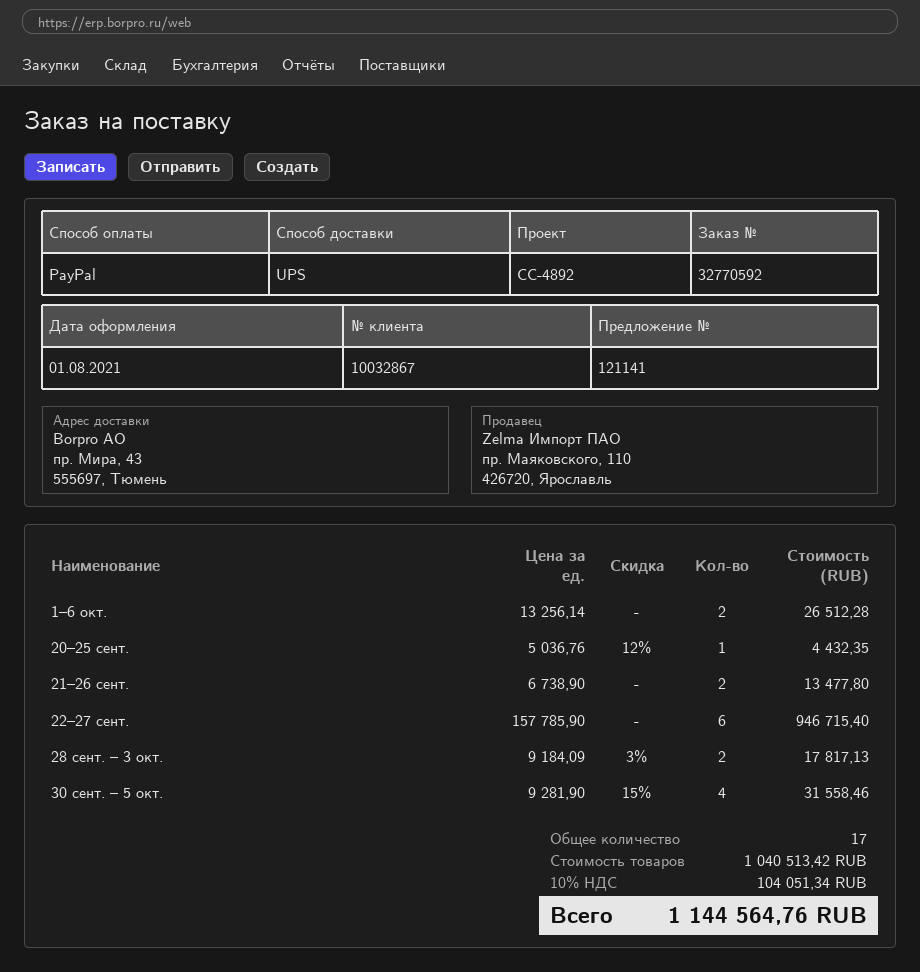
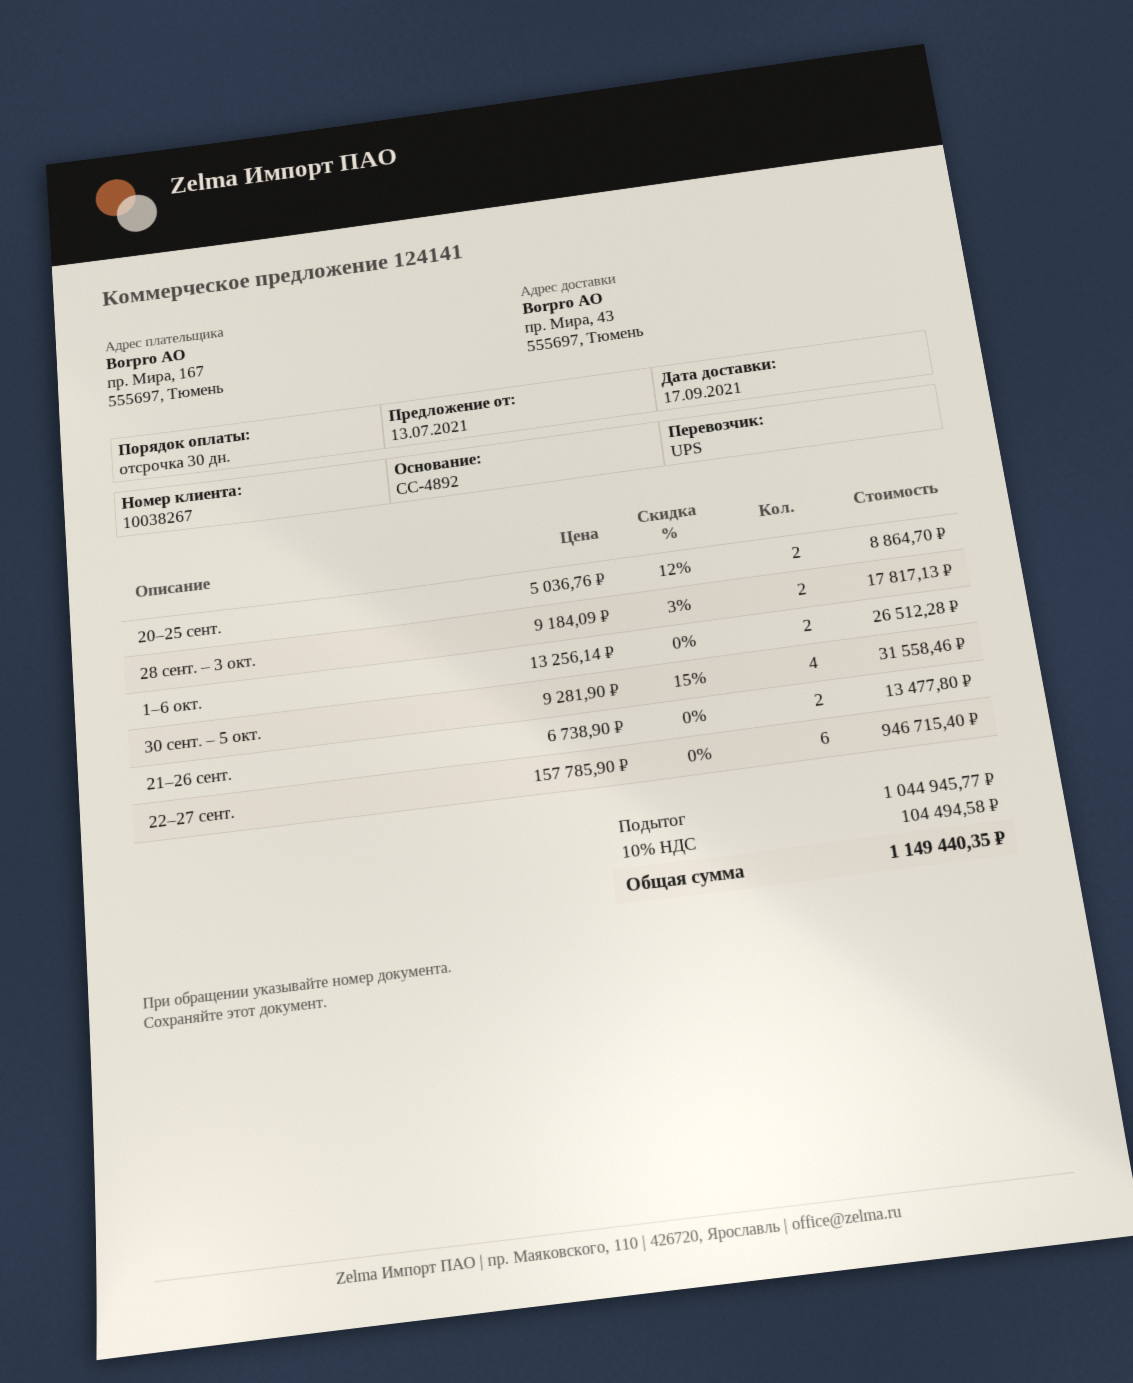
quote number: 121141 -> 124141
customer number: 10032867 -> 10038267
20–25 сент.: 1 x 5036.76 - 12% = 4432.35 -> 2 x 5036.76 - 12% = 8864.70
subtotal: 1040513.42 -> 1044945.77
tax: 10% = 104051.34 -> 10% = 104494.58
total: 1144564.76 -> 1149440.35

